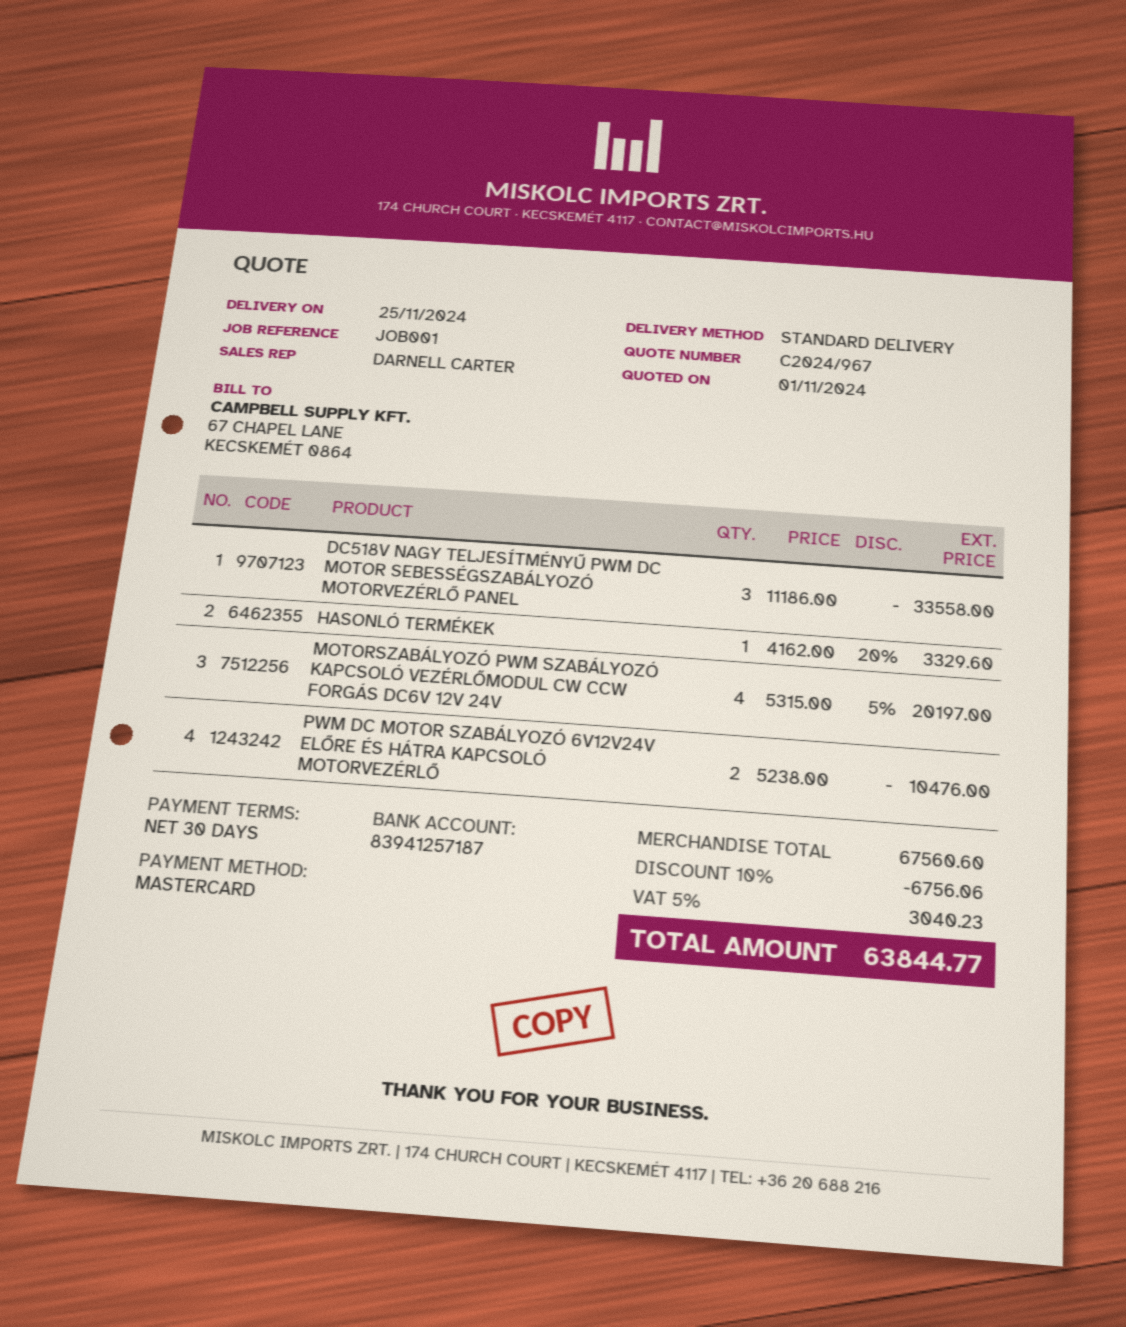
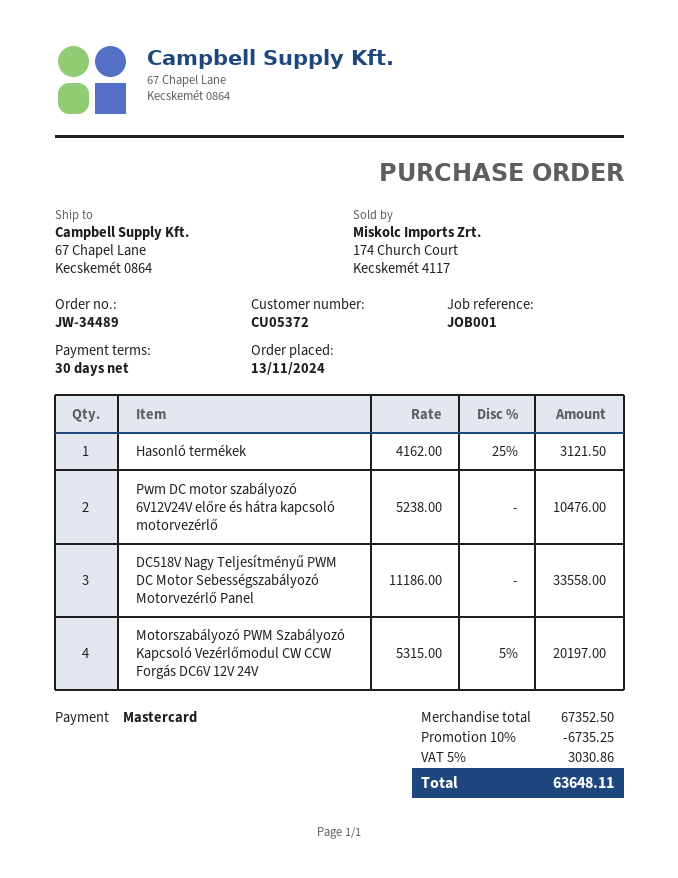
HASONLÓ TERMÉKEK: 1 x 4162.00 - 20% = 3329.60 -> 1 x 4162.00 - 25% = 3121.50
subtotal: 67560.60 -> 67352.50
discount: 10% = 6756.06 -> 10% = 6735.25
tax: 5% = 3040.23 -> 5% = 3030.86
total: 63844.77 -> 63648.11

